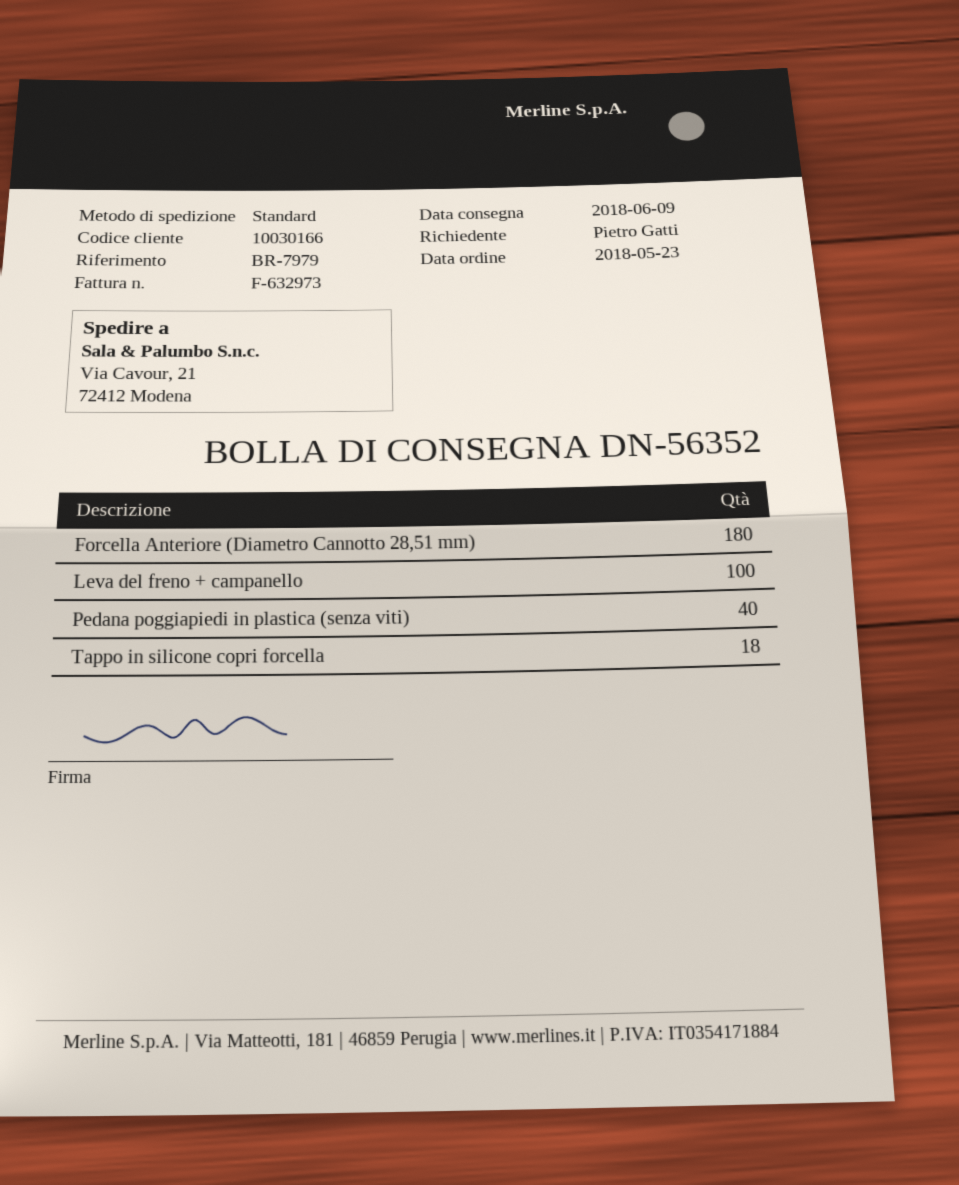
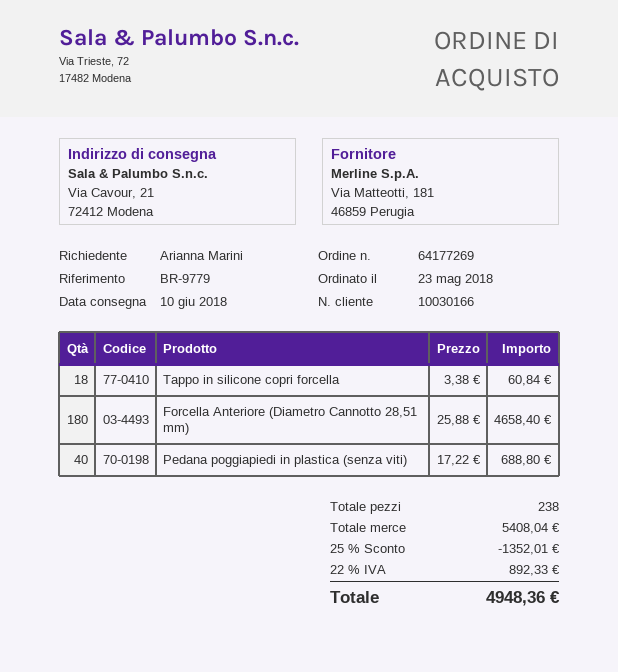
delivery date: 2018-06-09 -> 2018-06-10
reference: BR-7979 -> BR-9779
ordered by: Pietro Gatti -> Arianna Marini
Leva del freno + campanello: 100 -> none

